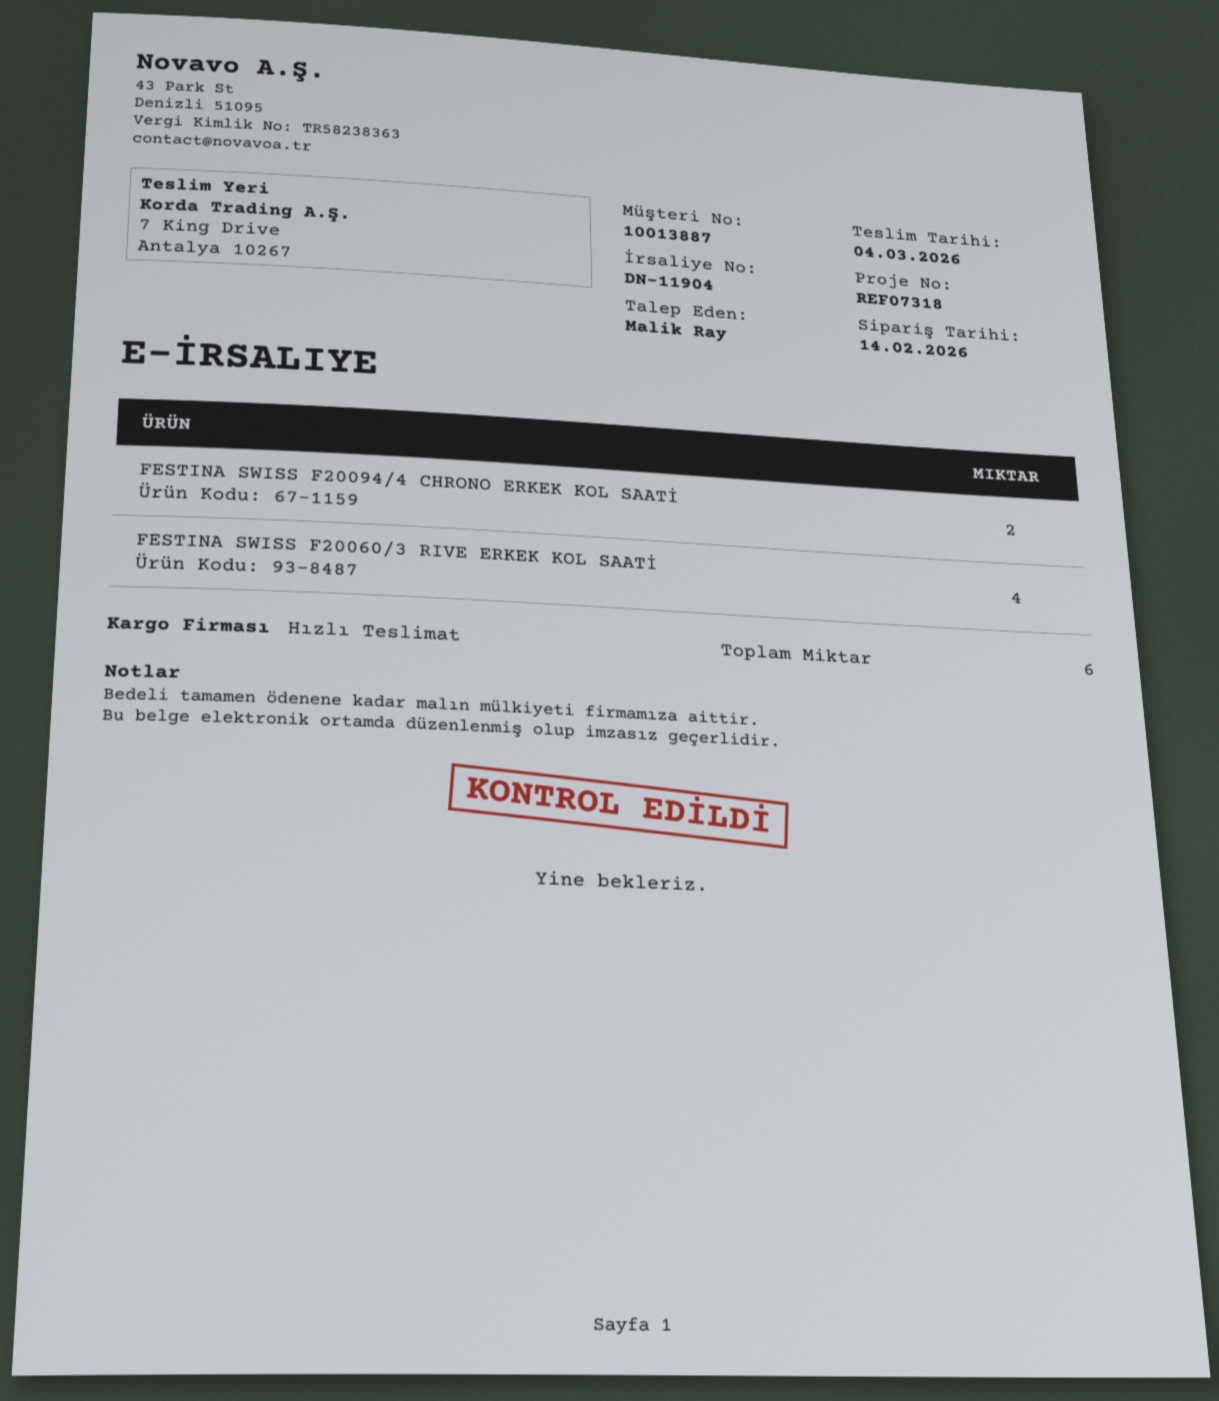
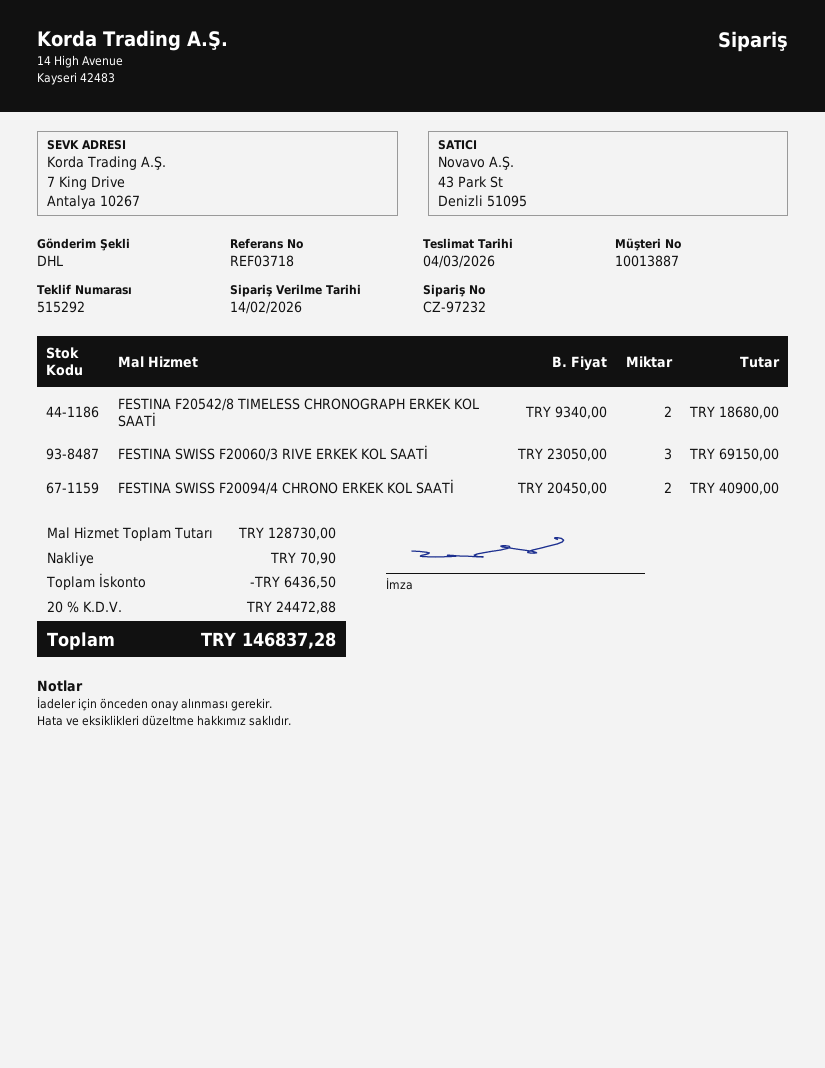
reference: REF07318 -> REF03718
shipping method: express -> DHL
FESTINA SWISS F20060/3 RIVE ERKEK KOL SAATİ: 4 -> 3
FESTINA F20542/8 TIMELESS CHRONOGRAPH ERKEK KOL SAATİ: none -> 2

